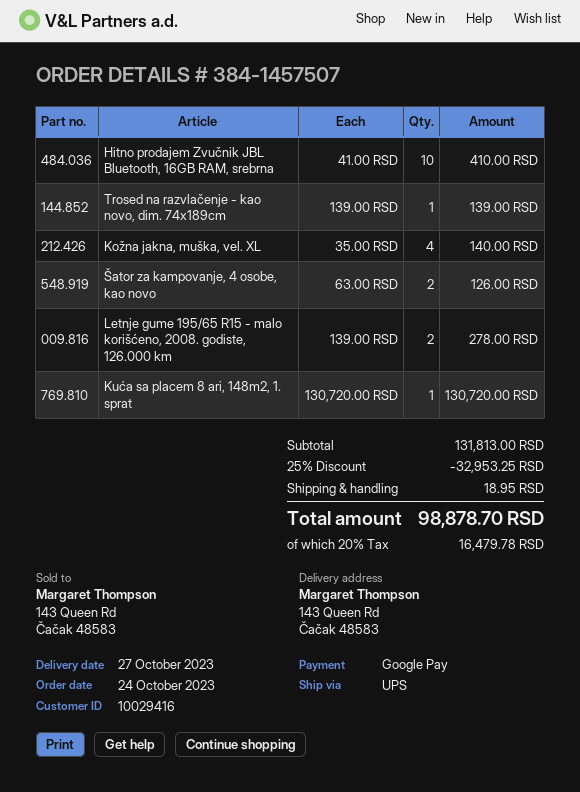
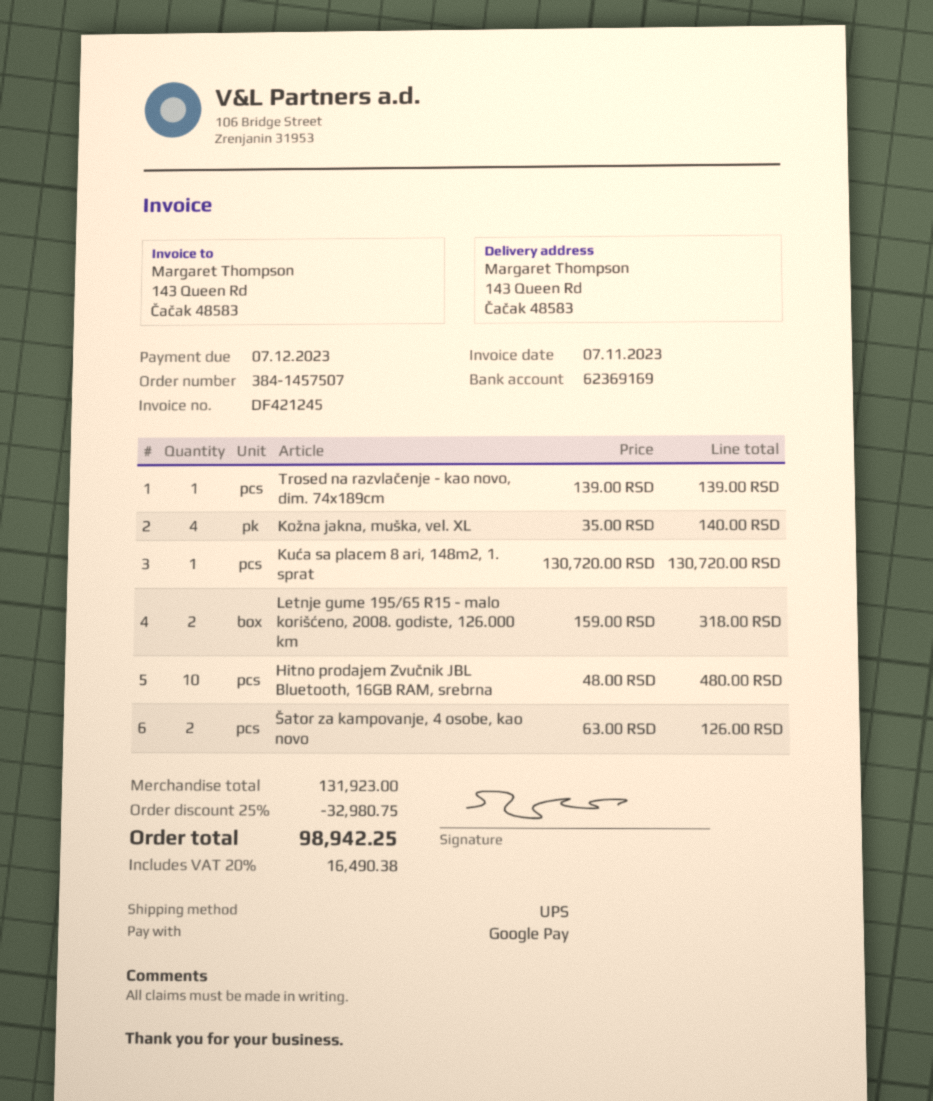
Hitno prodajem Zvučnik JBL Bluetooth, 16GB RAM, srebrna: 10 x 41.00 = 410.00 -> 10 x 48.00 = 480.00
Letnje gume 195/65 R15 - malo korišćeno, 2008. godiste, 126.000 km: 2 x 139.00 = 278.00 -> 2 x 159.00 = 318.00
subtotal: 131813.00 -> 131923.00
discount: 25% = 32953.25 -> 25% = 32980.75
shipping: 18.95 -> none
tax: 20% = 16479.78 -> 20% = 16490.38
total: 98878.70 -> 98942.25

